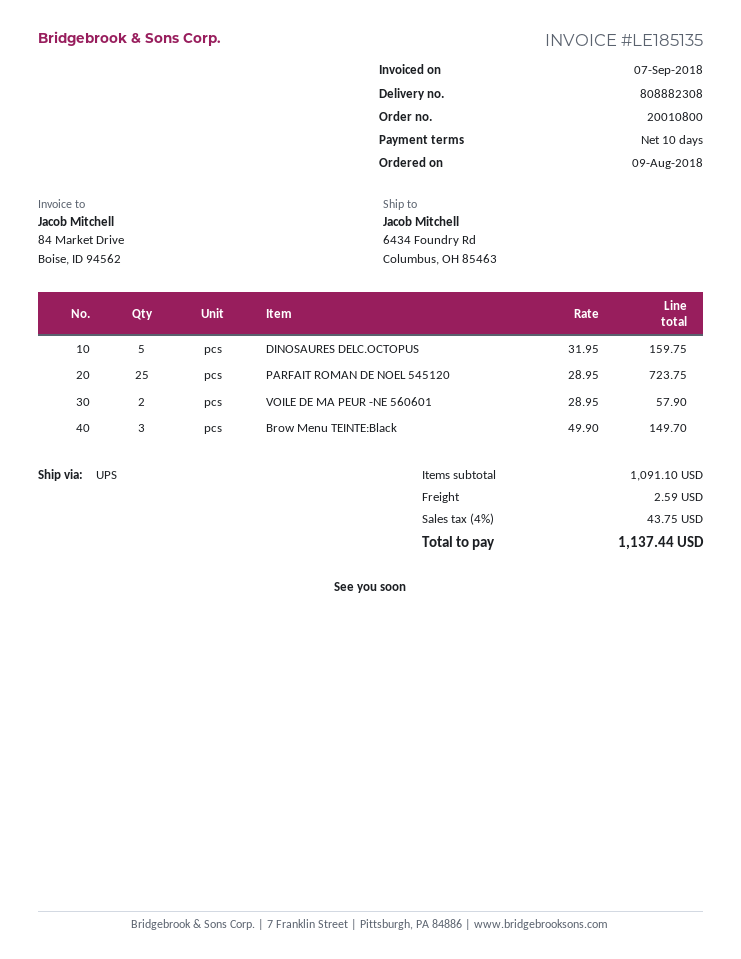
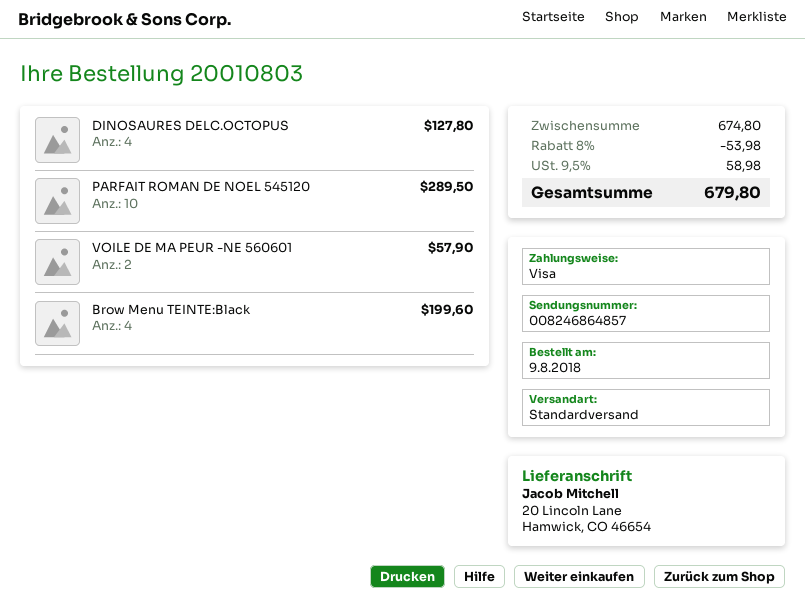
order number: 20010800 -> 20010803
shipping method: UPS -> standard
ship to: 6434 Foundry Rd, Columbus, OH 85463 -> 20 Lincoln Lane, Hamwick, CO 46654
DINOSAURES DELC.OCTOPUS: 5 for 159.75 -> 4 for 127.80
PARFAIT ROMAN DE NOEL 545120: 25 for 723.75 -> 10 for 289.50
Brow Menu TEINTE:Black: 3 for 149.70 -> 4 for 199.60
subtotal: 1091.10 -> 674.80
discount: none -> 8% = 53.98
shipping: 2.59 -> none
tax: 4% = 43.75 -> 9.5% = 58.98
total: 1137.44 -> 679.80

